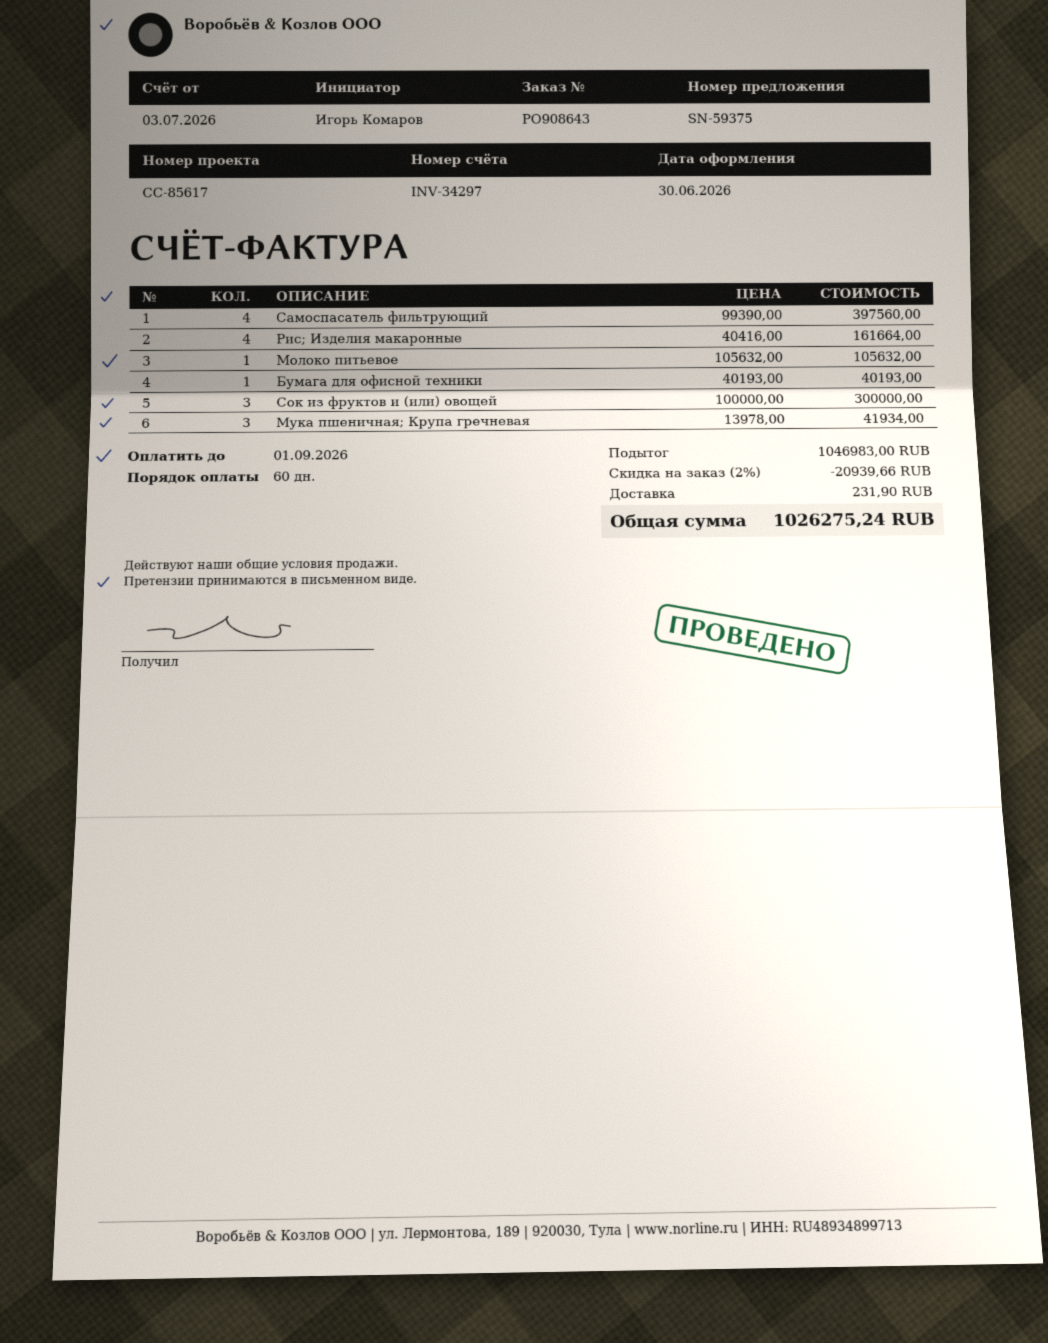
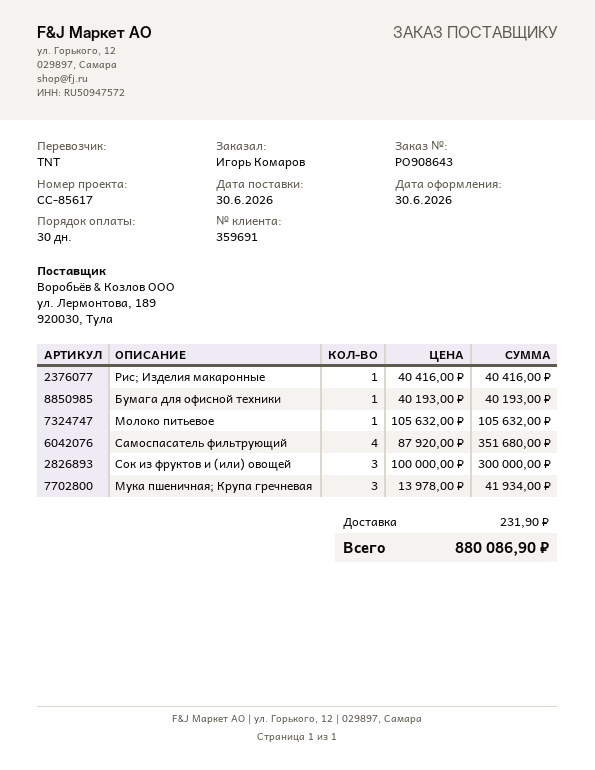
payment terms: 60 days -> 30 days
Самоспасатель фильтрующий: 4 x 99390.00 = 397560.00 -> 4 x 87920.00 = 351680.00
Рис; Изделия макаронные: 4 x 40416.00 = 161664.00 -> 1 x 40416.00 = 40416.00
discount: 2% = 20939.66 -> none
total: 1026275.24 -> 880086.90

